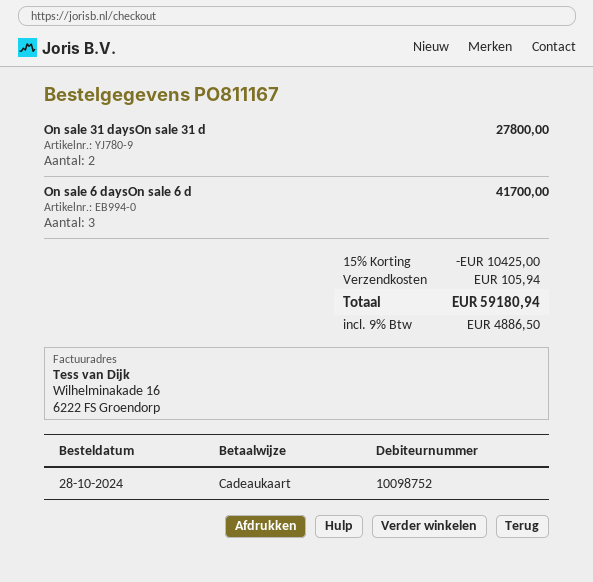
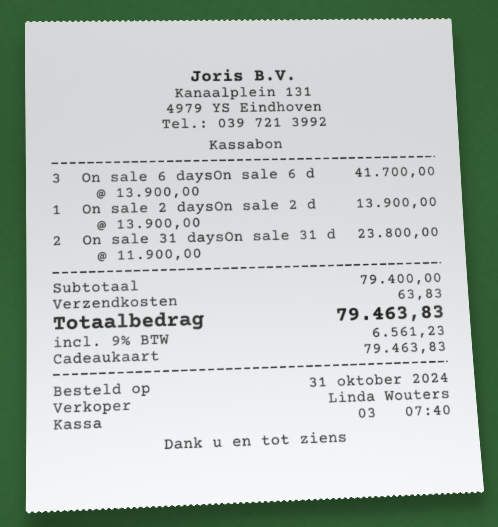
order date: 2024-10-28 -> 2024-10-31
On sale 31 daysOn sale 31 d: 2 for 27800.00 -> 2 for 23800.00
On sale 2 daysOn sale 2 d: none -> 1 for 13900.00
discount: 15% = 10425.00 -> none
shipping: 105.94 -> 63.83
tax: 9% = 4886.50 -> 9% = 6561.23
total: 59180.94 -> 79463.83

